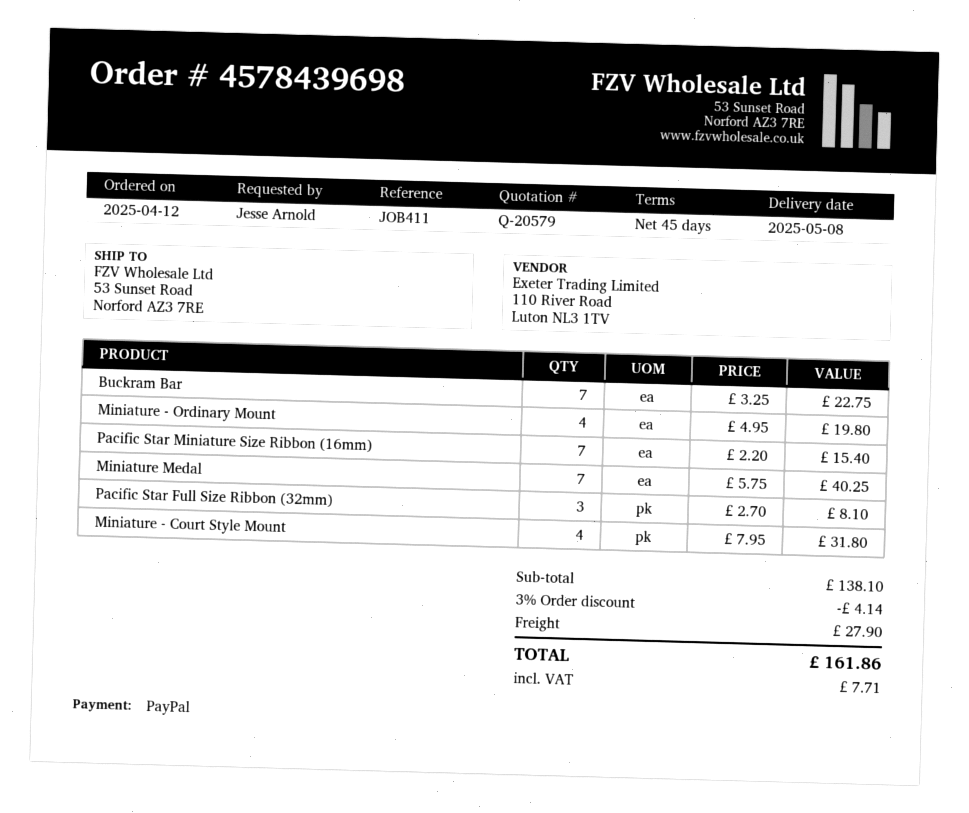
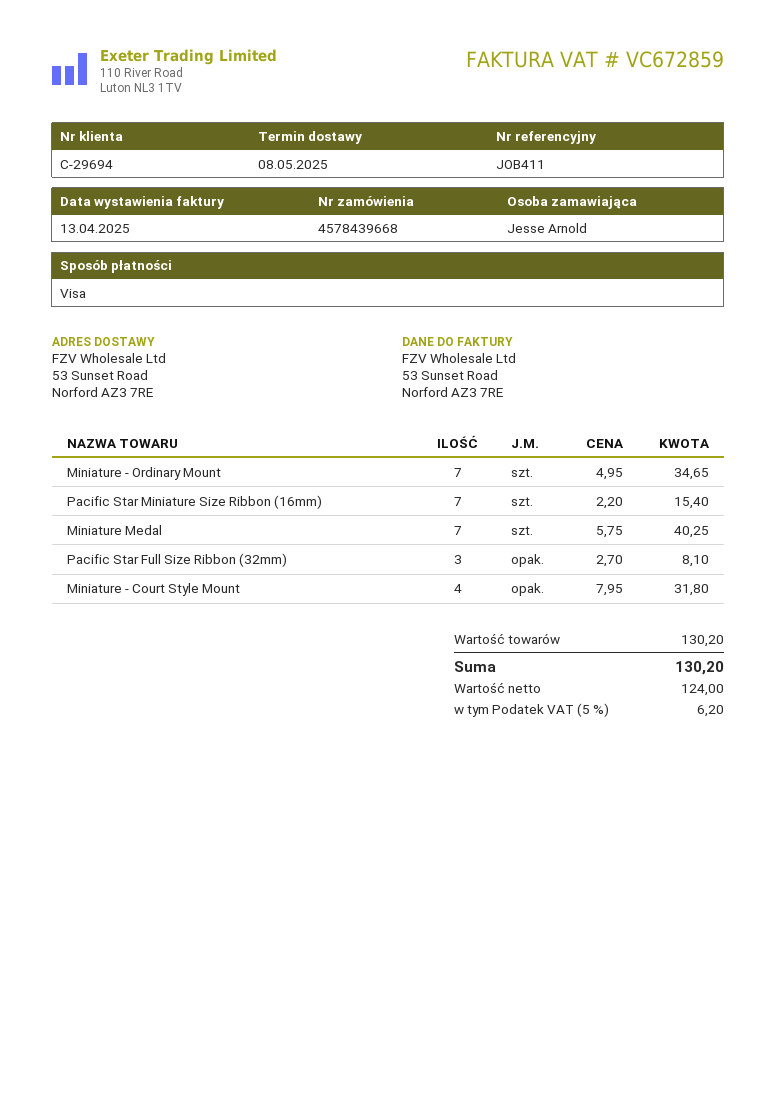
order number: 4578439698 -> 4578439668
payment method: PayPal -> Visa
Buckram Bar: 7 x 3.25 = 22.75 -> none
Miniature - Ordinary Mount: 4 x 4.95 = 19.80 -> 7 x 4.95 = 34.65
subtotal: 138.10 -> 130.20
discount: 3% = 4.14 -> none
shipping: 27.90 -> none
tax: 7.71 -> 6.20
total: 161.86 -> 130.20

